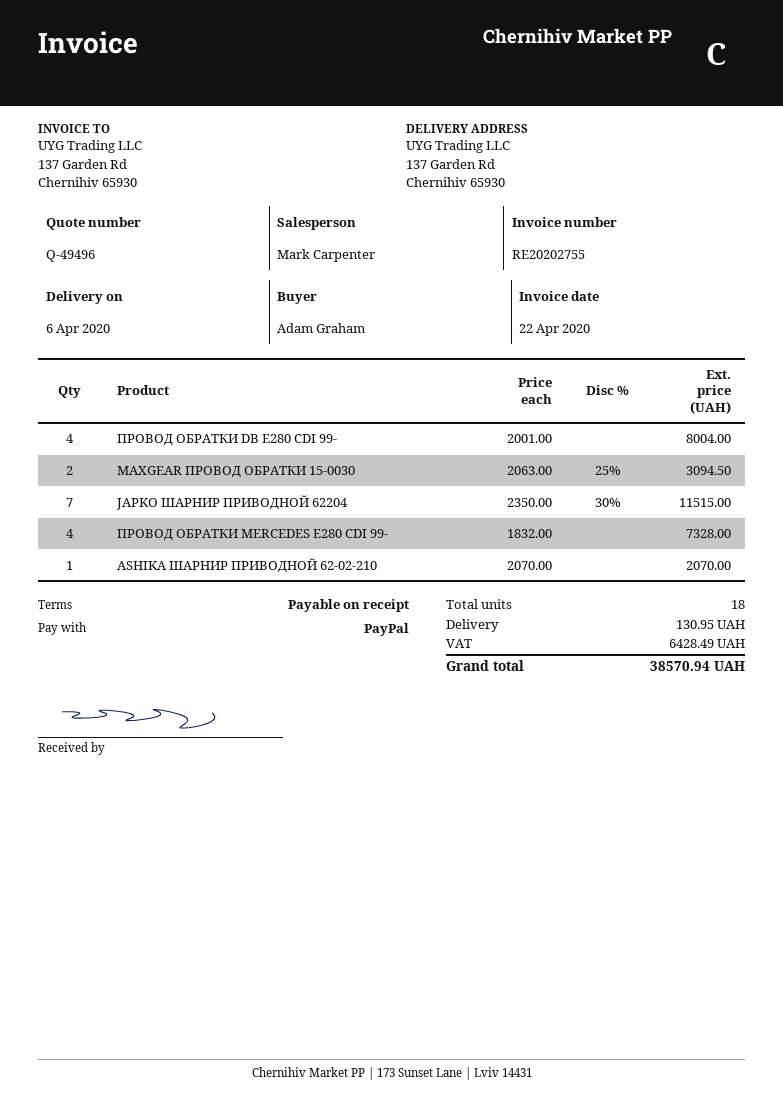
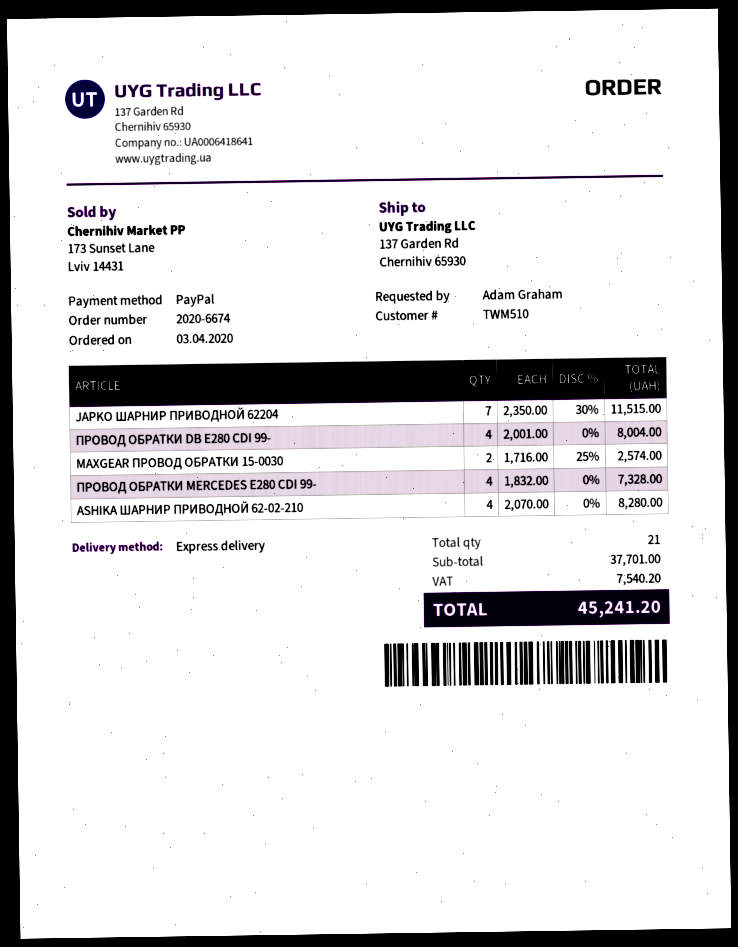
MAXGEAR ПРОВОД ОБРАТКИ 15-0030: 2 x 2063.00 - 25% = 3094.50 -> 2 x 1716.00 - 25% = 2574.00
ASHIKA ШАРНИР ПРИВОДНОЙ 62-02-210: 1 x 2070.00 = 2070.00 -> 4 x 2070.00 = 8280.00
total quantity: 18 -> 21
shipping: 130.95 -> none
tax: 6428.49 -> 7540.20
total: 38570.94 -> 45241.20

